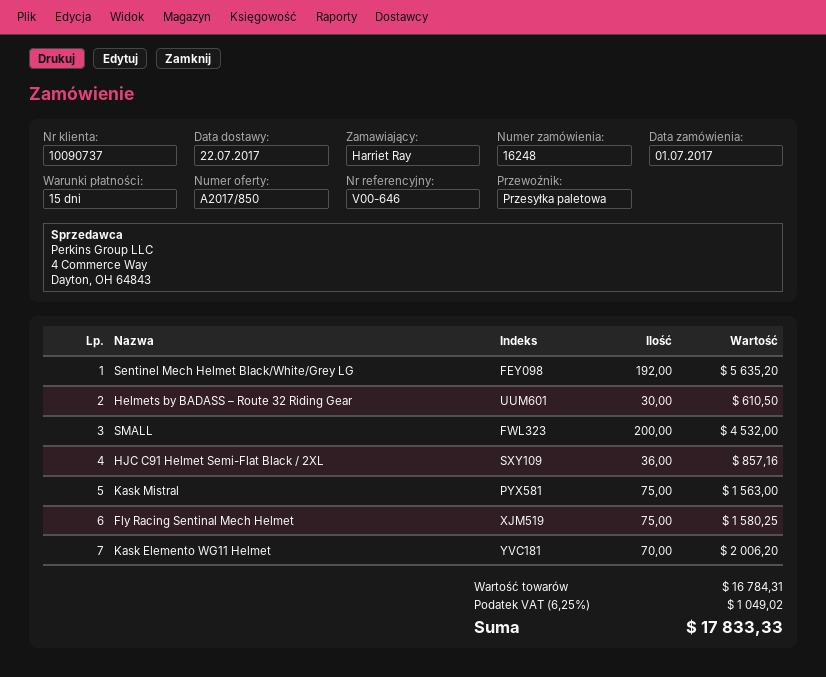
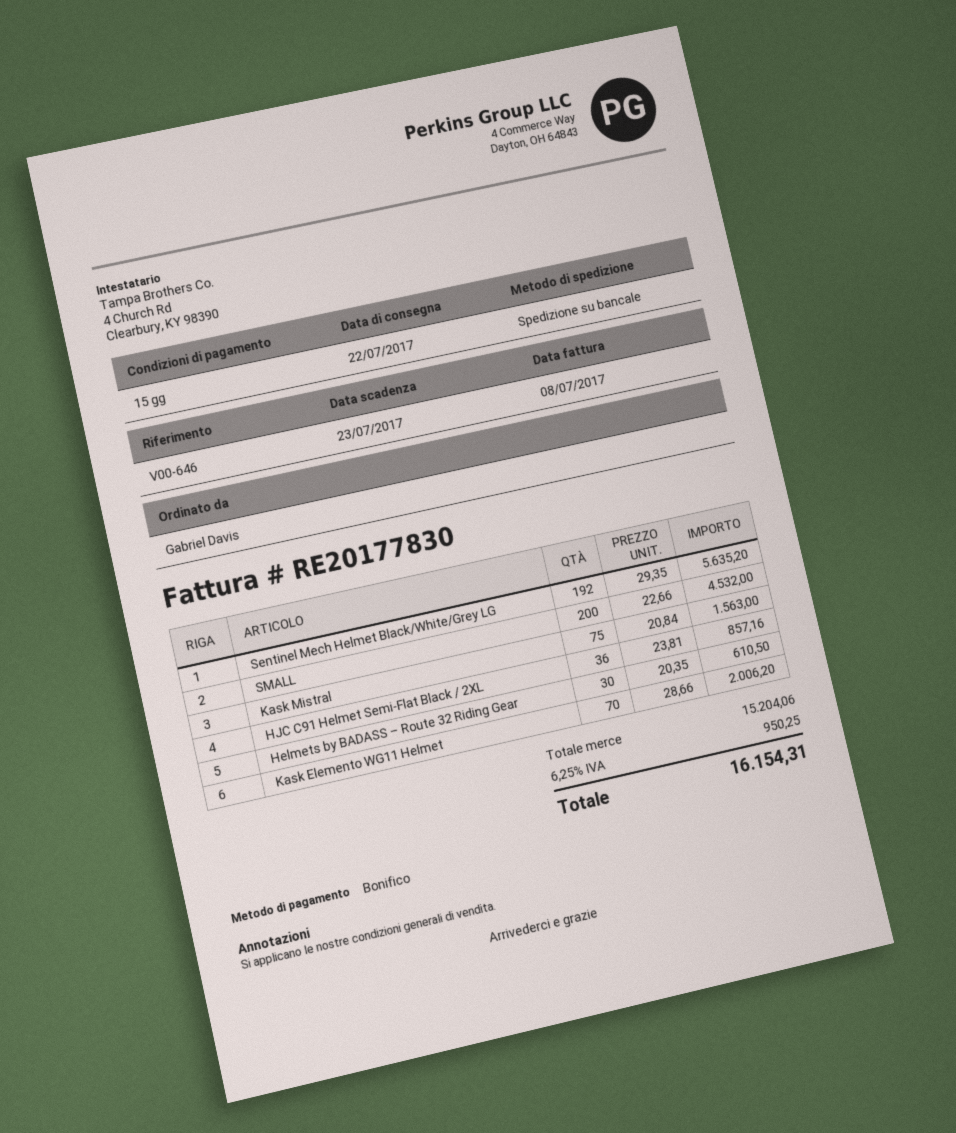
ordered by: Harriet Ray -> Gabriel Davis
Fly Racing Sentinal Mech Helmet: 75 for 1580.25 -> none
subtotal: 16784.31 -> 15204.06
tax: 6.25% = 1049.02 -> 6.25% = 950.25
total: 17833.33 -> 16154.31

